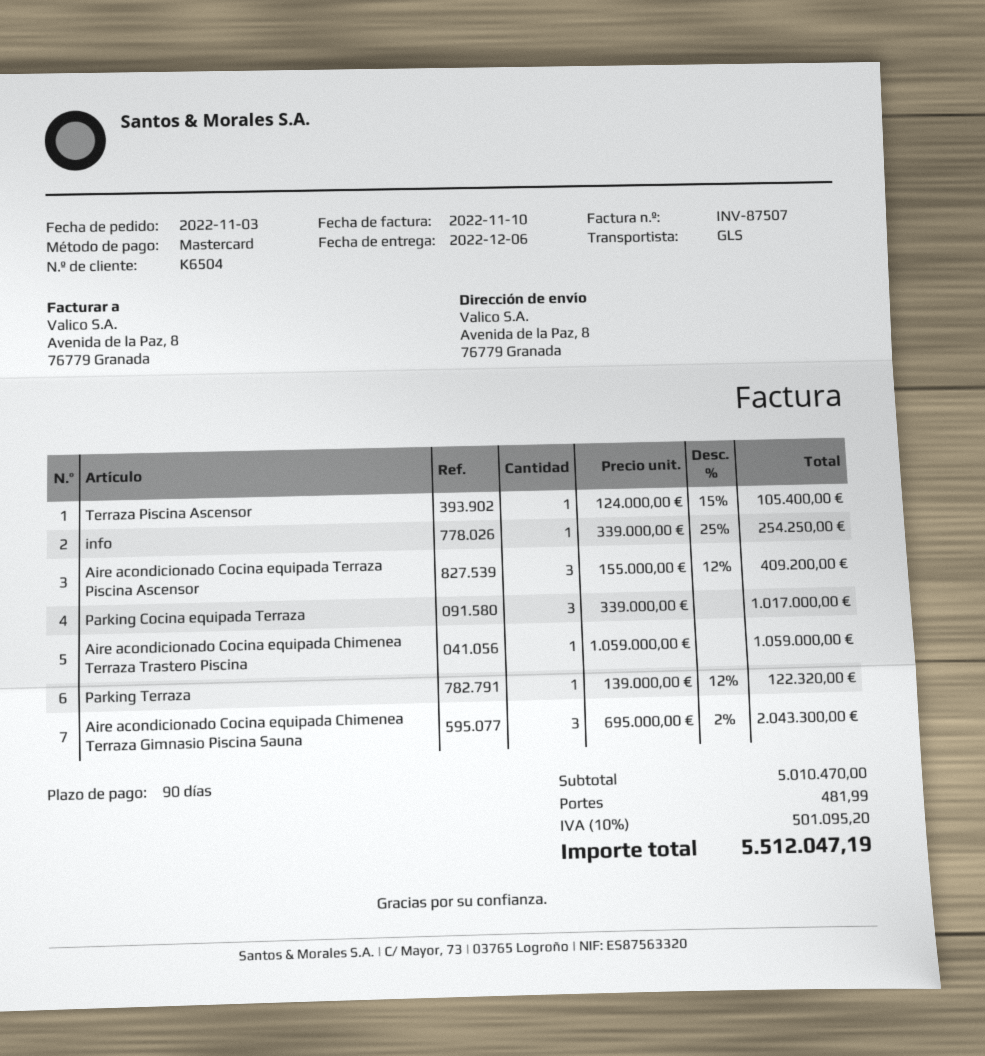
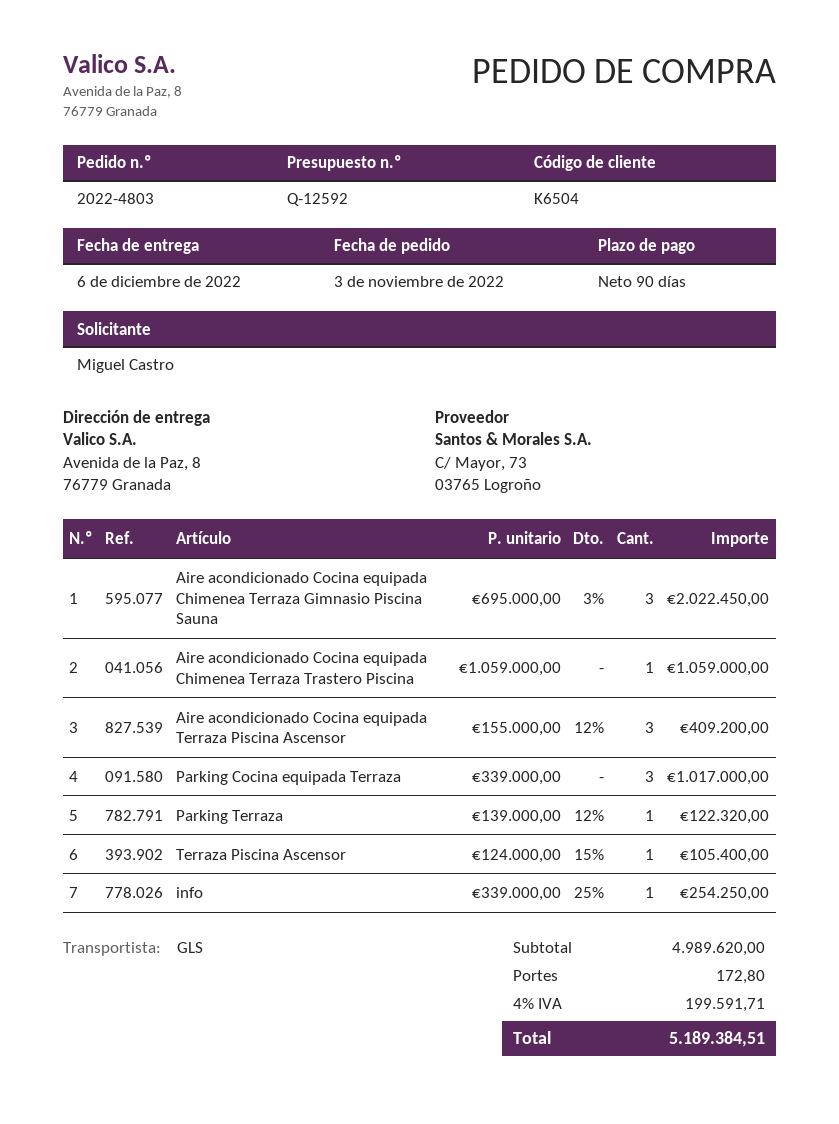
Aire acondicionado Cocina equipada Chimenea Terraza Gimnasio Piscina Sauna: 3 x 695000.00 - 2% = 2043300.00 -> 3 x 695000.00 - 3% = 2022450.00
subtotal: 5010470.00 -> 4989620.00
shipping: 481.99 -> 172.80
tax: 10% = 501095.20 -> 4% = 199591.71
total: 5512047.19 -> 5189384.51

